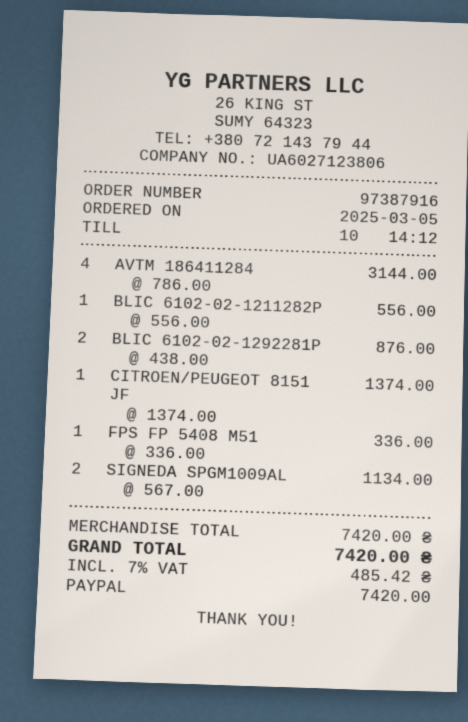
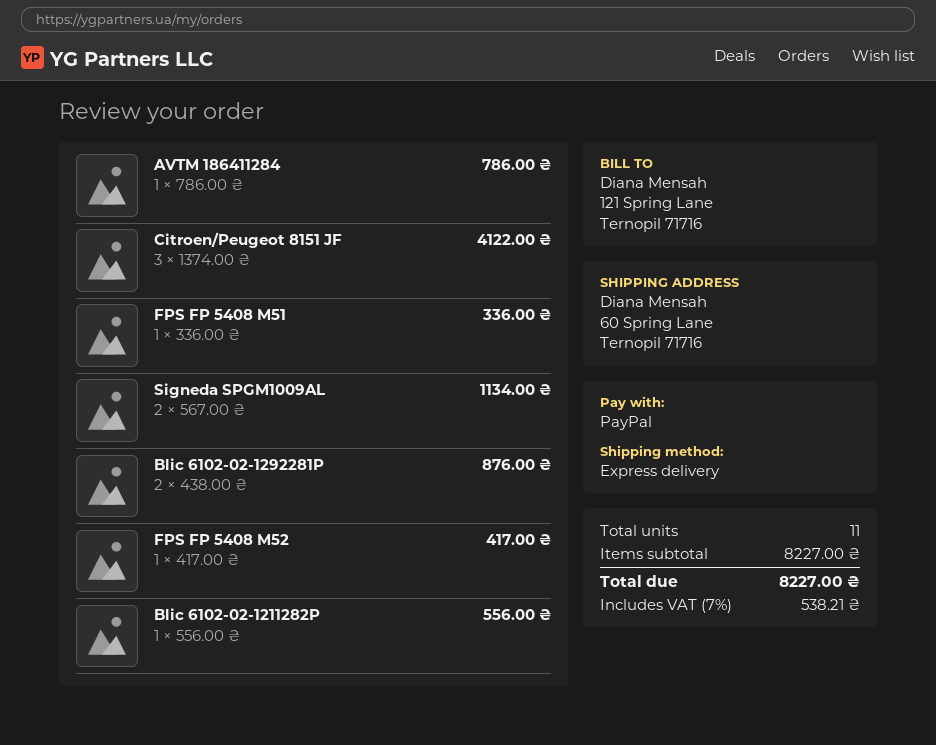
AVTM 186411284: 4 x 786.00 = 3144.00 -> 1 x 786.00 = 786.00
CITROEN/PEUGEOT 8151 JF: 1 x 1374.00 = 1374.00 -> 3 x 1374.00 = 4122.00
FPS FP 5408 M52: none -> 1 x 417.00 = 417.00
subtotal: 7420.00 -> 8227.00
tax: 7% = 485.42 -> 7% = 538.21
total: 7420.00 -> 8227.00

